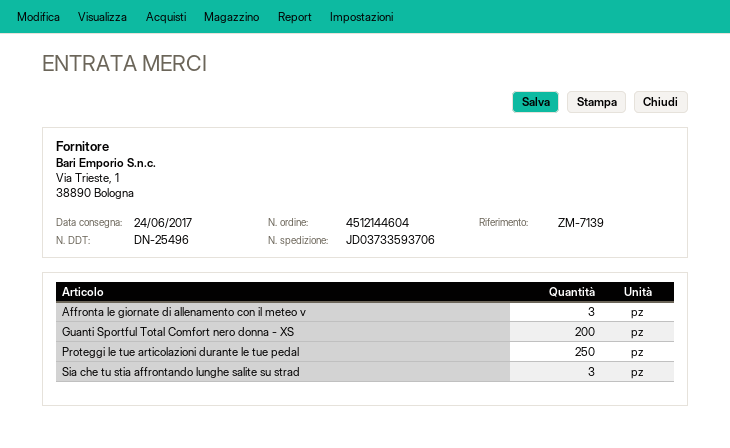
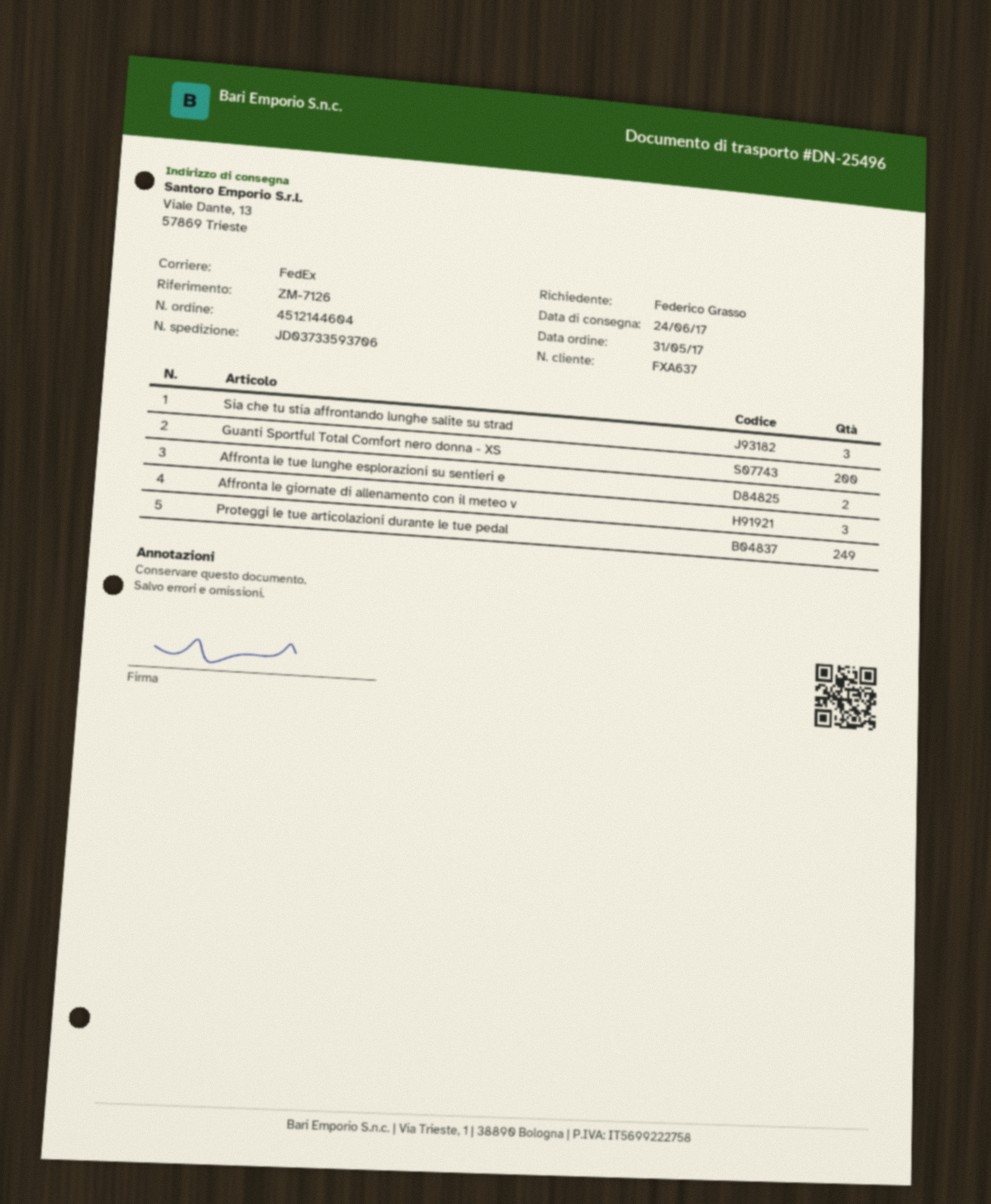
reference: ZM-7139 -> ZM-7126
Proteggi le tue articolazioni durante le tue pedal: 250 -> 249
Affronta le tue lunghe esplorazioni su sentieri e: none -> 2

